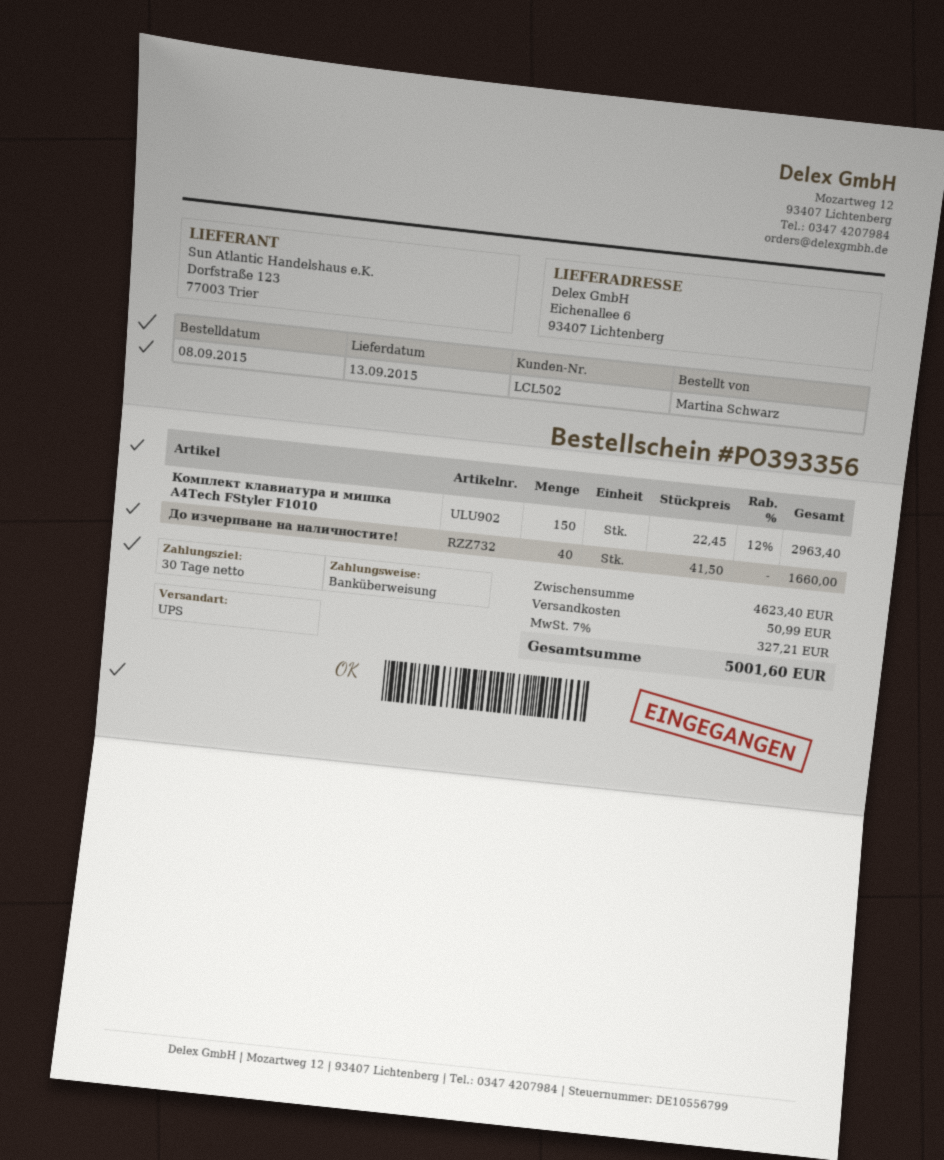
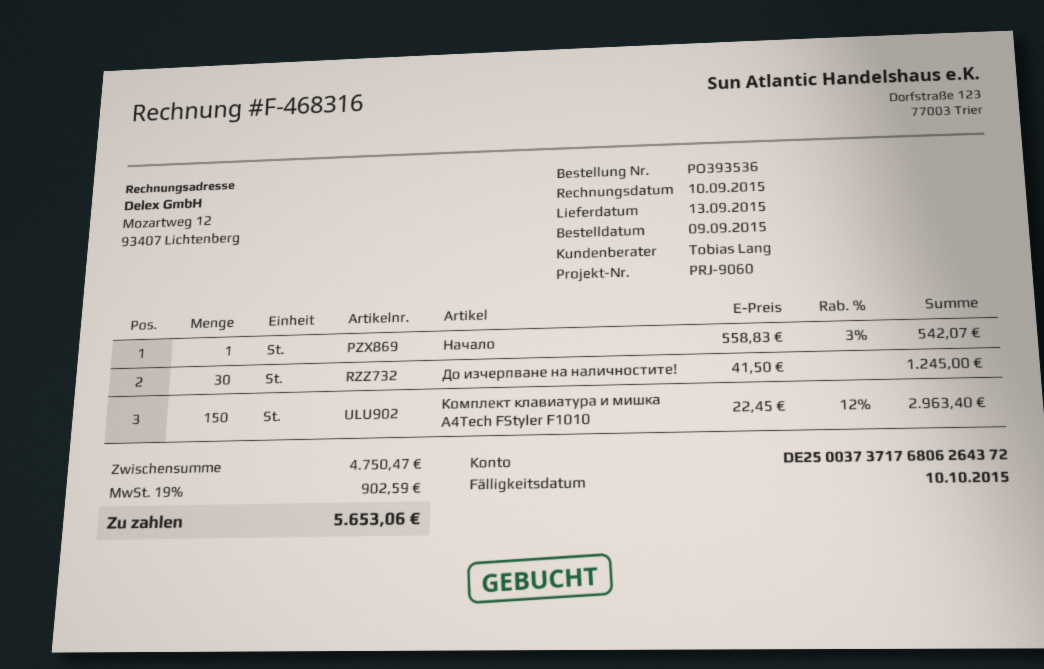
order number: PO393356 -> PO393536
order date: 2015-09-08 -> 2015-09-09
До изчерпване на наличностите!: 40 x 41.50 = 1660.00 -> 30 x 41.50 = 1245.00
Начало: none -> 1 x 558.83 - 3% = 542.07
subtotal: 4623.40 -> 4750.47
shipping: 50.99 -> none
tax: 7% = 327.21 -> 19% = 902.59
total: 5001.60 -> 5653.06

